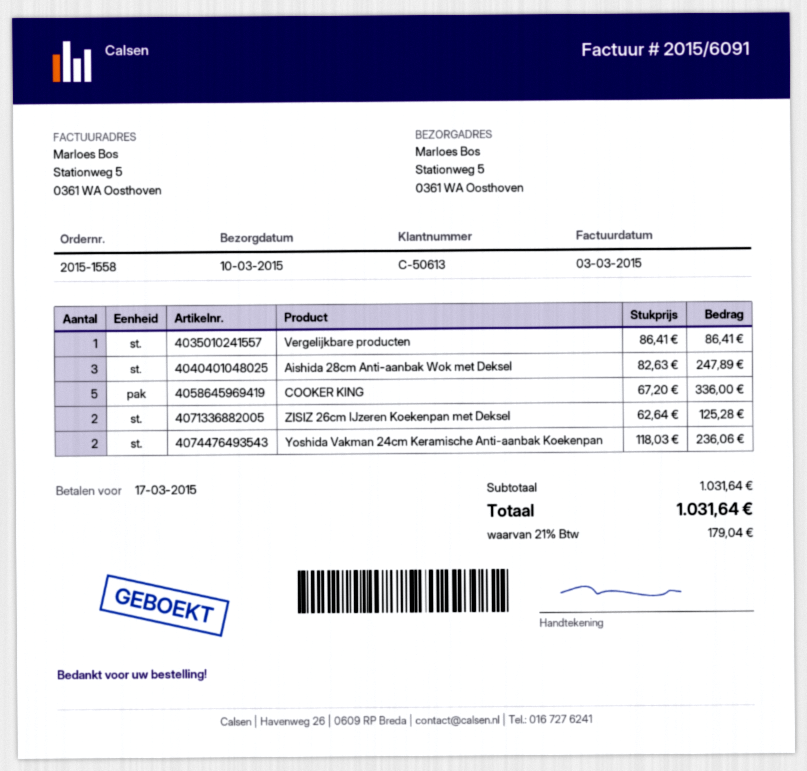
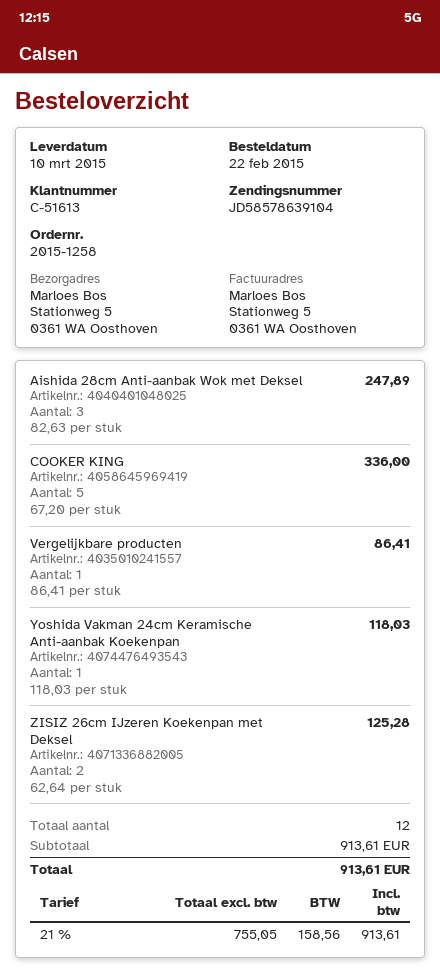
order number: 2015-1558 -> 2015-1258
customer number: C-50613 -> C-51613
Yoshida Vakman 24cm Keramische Anti-aanbak Koekenpan: 2 x 118.03 = 236.06 -> 1 x 118.03 = 118.03
subtotal: 1031.64 -> 913.61
tax: 21% = 179.04 -> 21% = 158.56
total: 1031.64 -> 913.61

